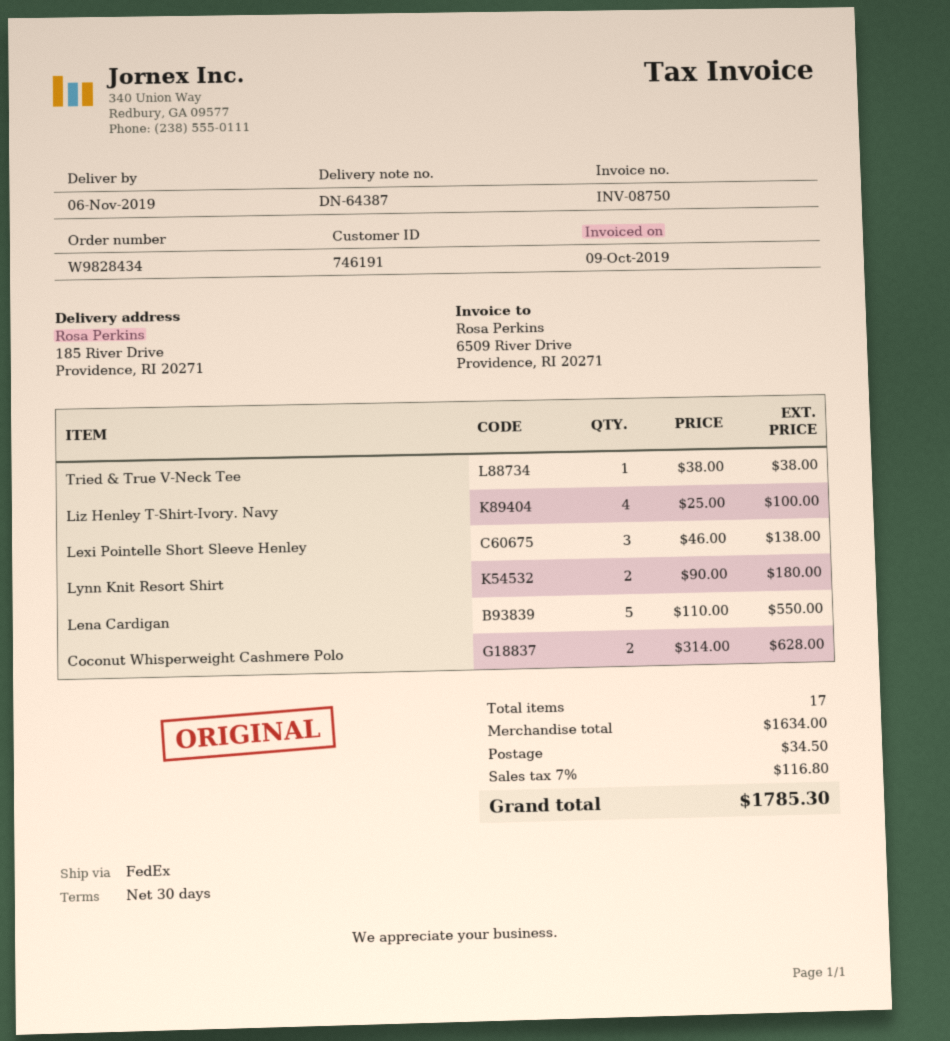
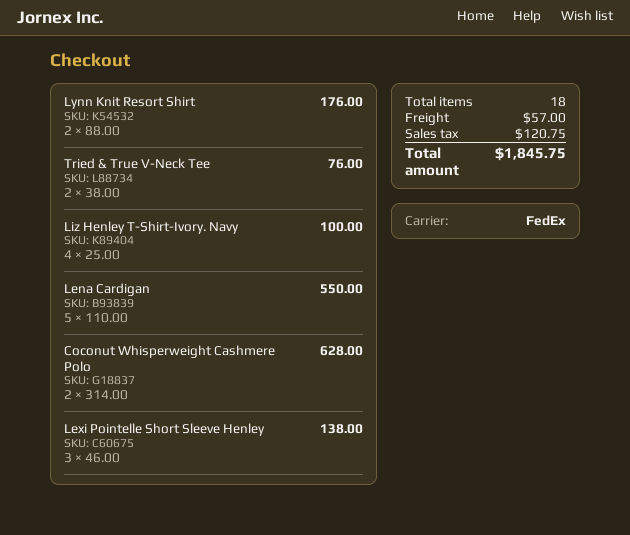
Tried & True V-Neck Tee: 1 x 38.00 = 38.00 -> 2 x 38.00 = 76.00
Lynn Knit Resort Shirt: 2 x 90.00 = 180.00 -> 2 x 88.00 = 176.00
total quantity: 17 -> 18
shipping: 34.50 -> 57.00
tax: 116.80 -> 120.75
total: 1785.30 -> 1845.75

